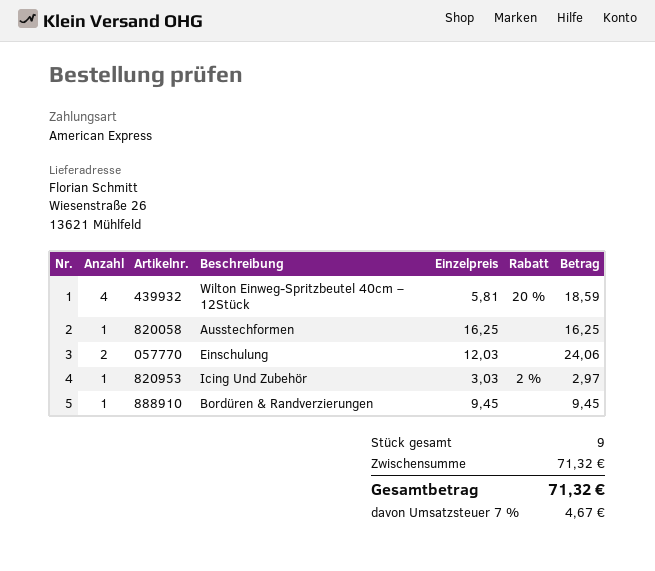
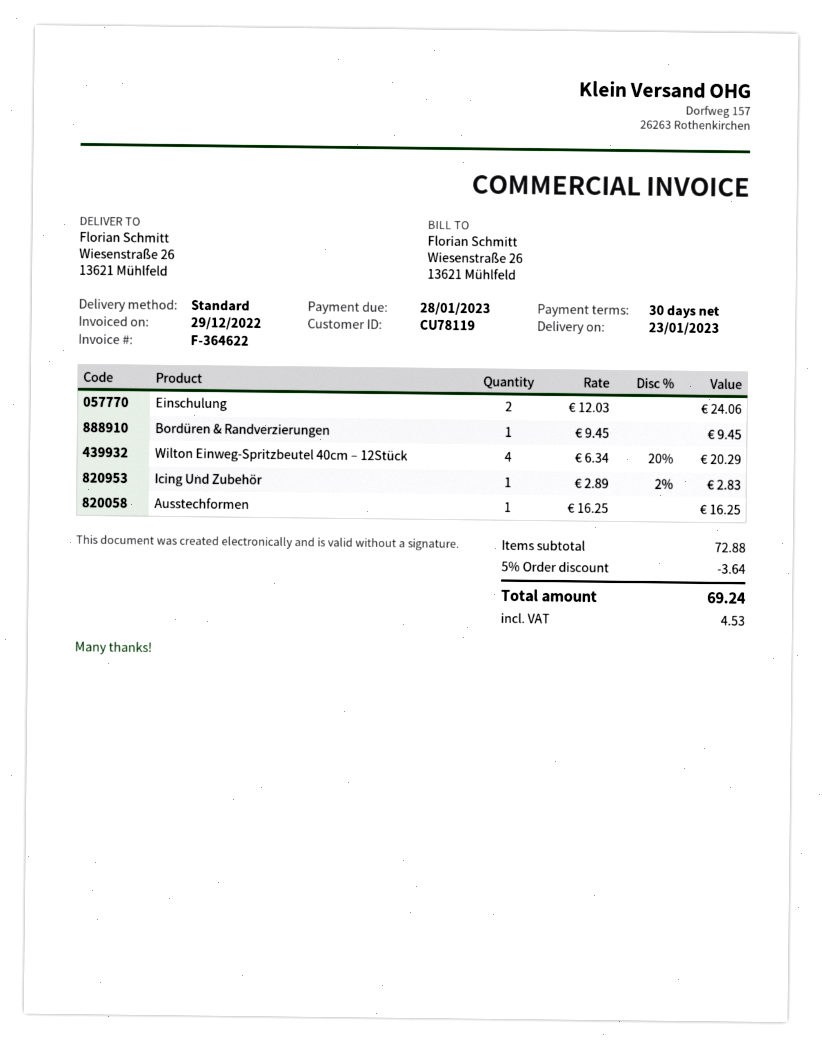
Wilton Einweg-Spritzbeutel 40cm – 12Stück: 4 x 5.81 - 20% = 18.59 -> 4 x 6.34 - 20% = 20.29
Icing Und Zubehör: 1 x 3.03 - 2% = 2.97 -> 1 x 2.89 - 2% = 2.83
subtotal: 71.32 -> 72.88
discount: none -> 5% = 3.64
tax: 4.67 -> 4.53
total: 71.32 -> 69.24

